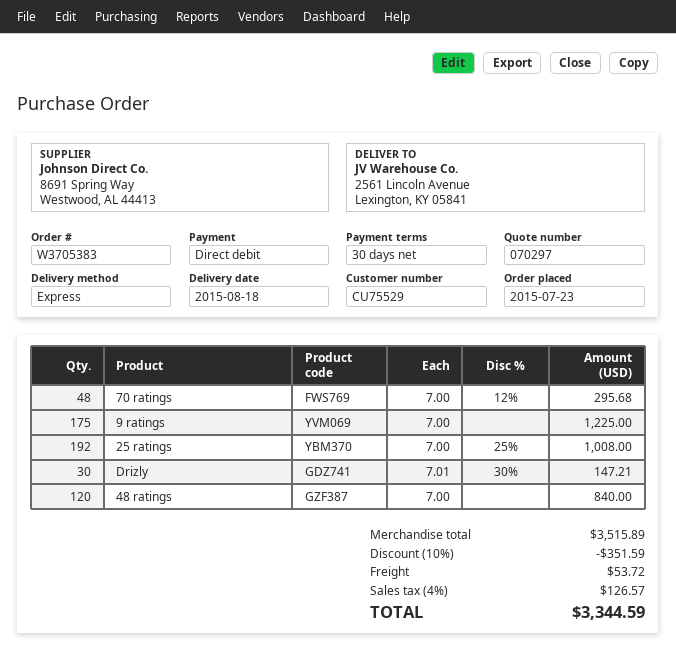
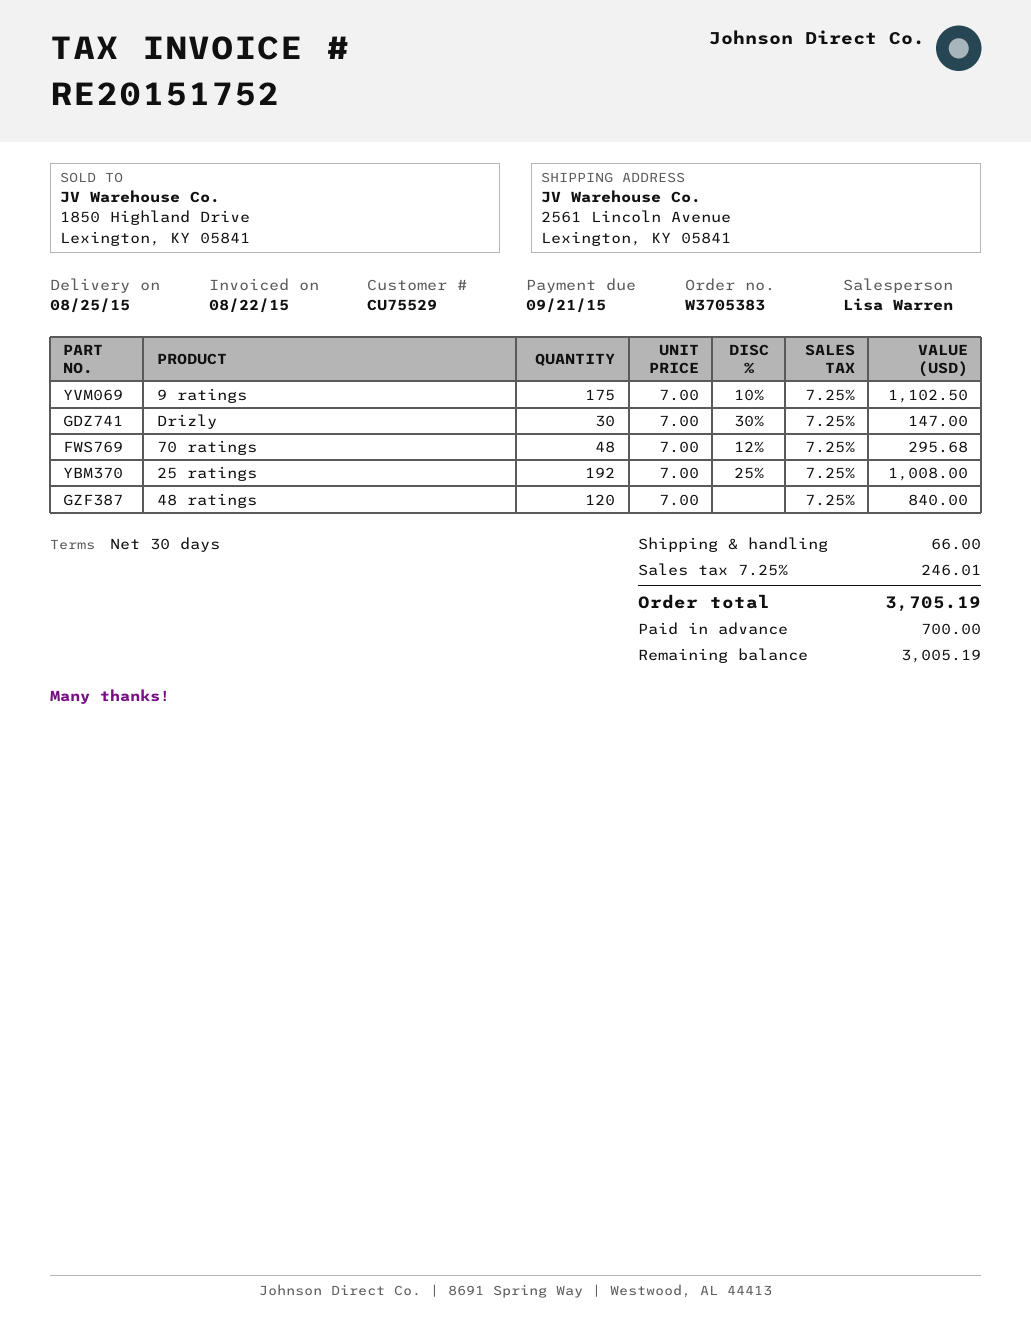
delivery date: 2015-08-18 -> 2015-08-25
9 ratings: 175 x 7.00 = 1225.00 -> 175 x 7.00 - 10% = 1102.50
Drizly: 30 x 7.01 - 30% = 147.21 -> 30 x 7.00 - 30% = 147.00
discount: 10% = 351.59 -> none
shipping: 53.72 -> 66.00
tax: 4% = 126.57 -> 7.25% = 246.01
total: 3344.59 -> 3705.19

